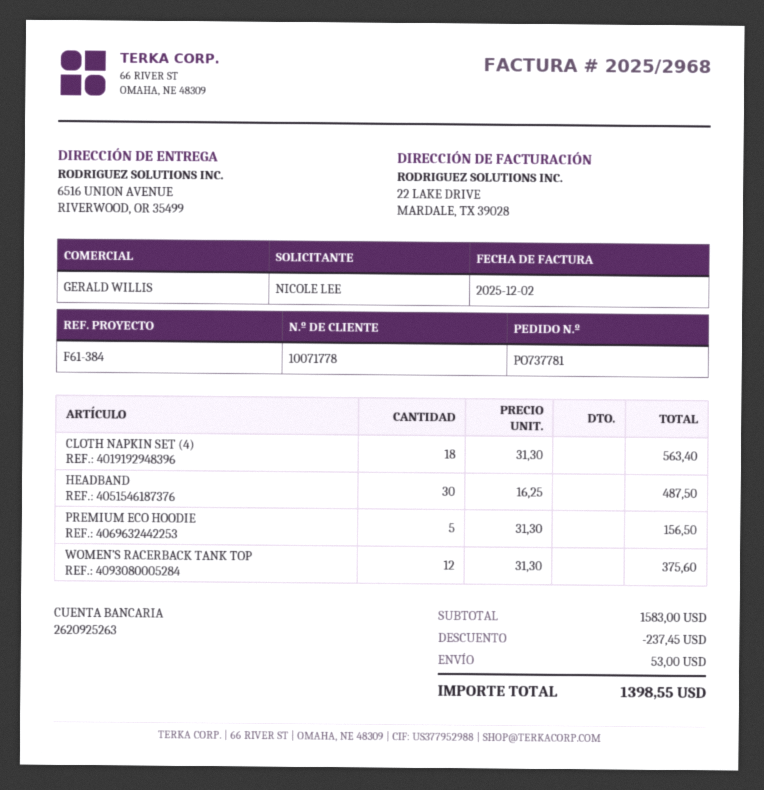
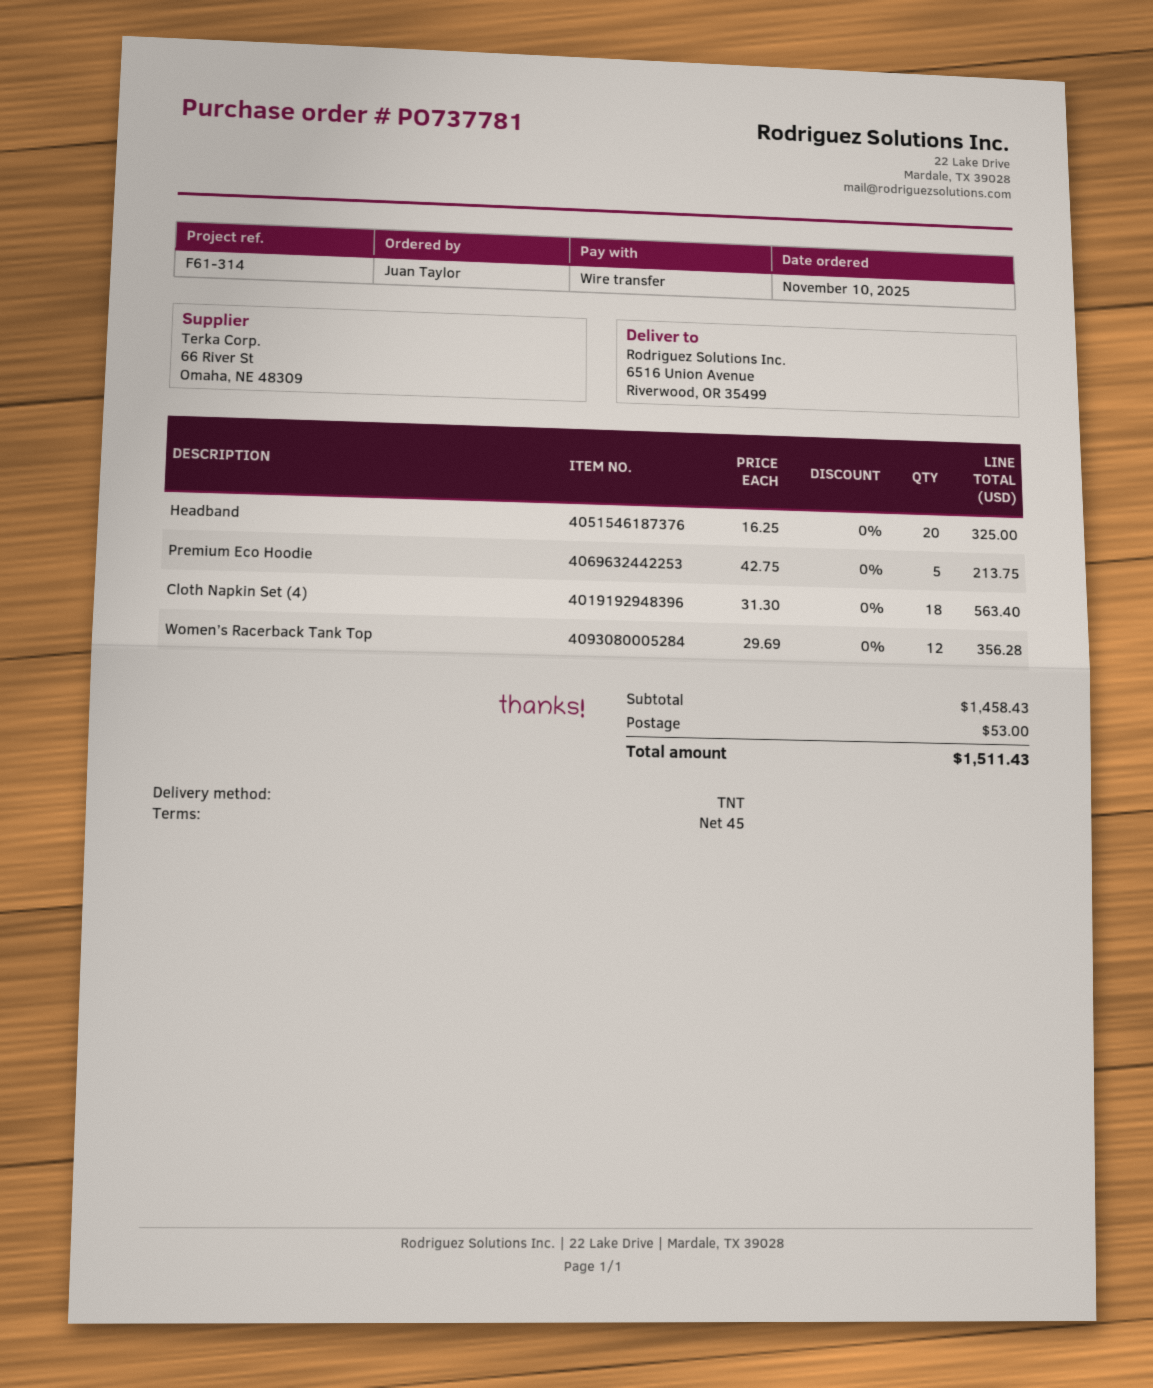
reference: F61-384 -> F61-314
ordered by: NICOLE LEE -> Juan Taylor
HEADBAND: 30 x 16.25 = 487.50 -> 20 x 16.25 = 325.00
PREMIUM ECO HOODIE: 5 x 31.30 = 156.50 -> 5 x 42.75 = 213.75
WOMEN’S RACERBACK TANK TOP: 12 x 31.30 = 375.60 -> 12 x 29.69 = 356.28
subtotal: 1583.00 -> 1458.43
discount: 237.45 -> none
total: 1398.55 -> 1511.43

